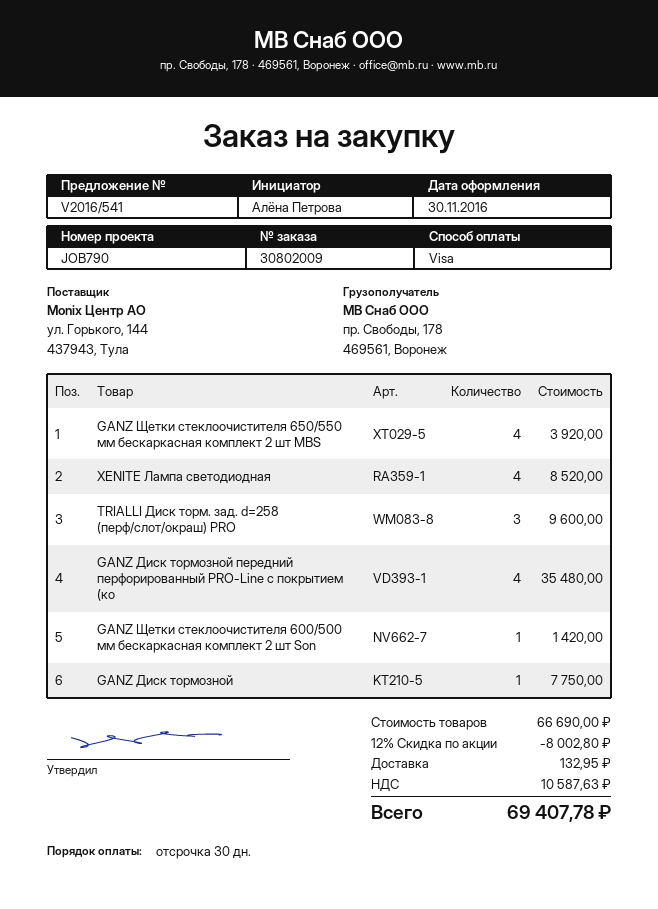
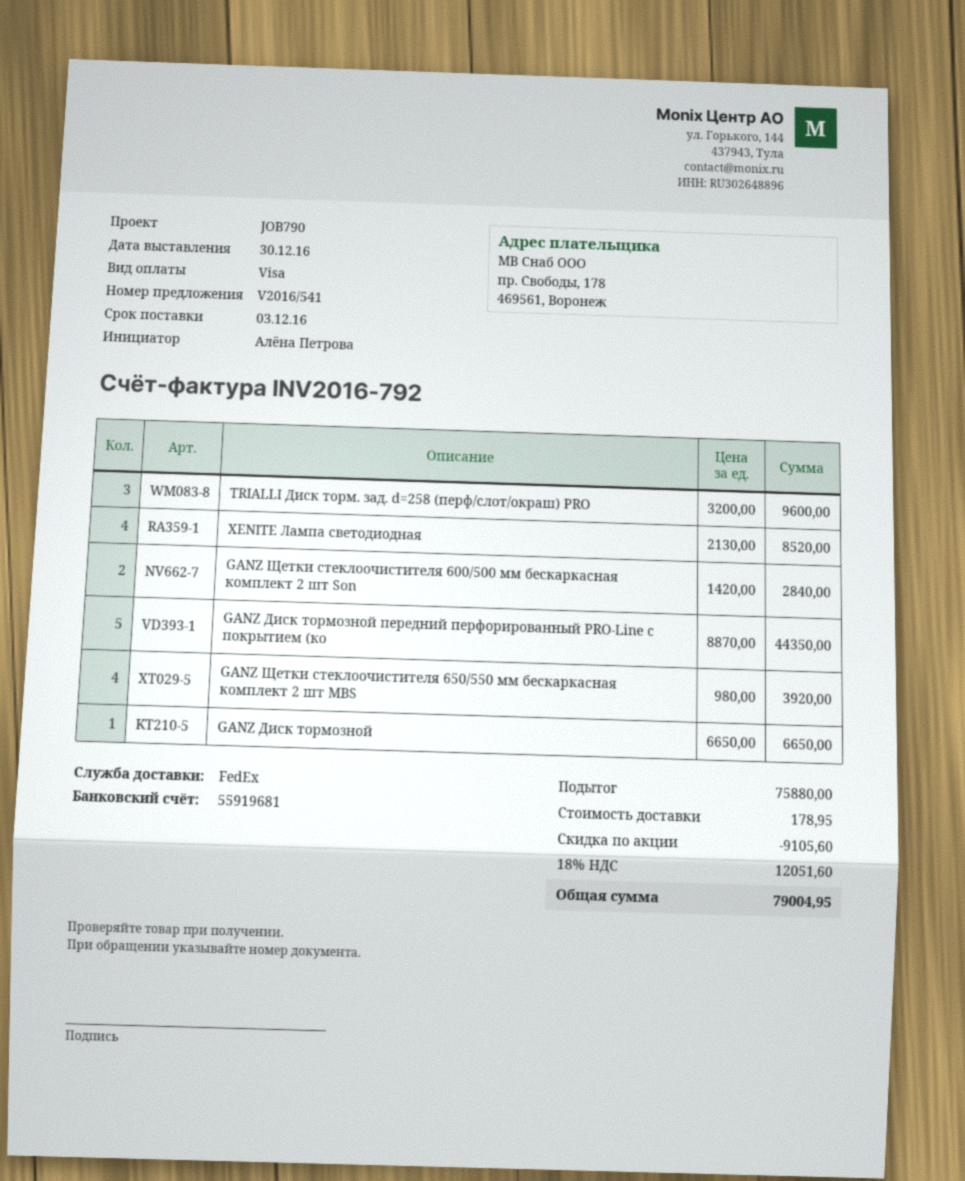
GANZ Диск тормозной передний перфорированный PRO-Line с покрытием (ко: 4 for 35480.00 -> 5 for 44350.00
GANZ Щетки стеклоочистителя 600/500 мм бескаркасная комплект 2 шт Son: 1 for 1420.00 -> 2 for 2840.00
GANZ Диск тормозной: 1 for 7750.00 -> 1 for 6650.00
subtotal: 66690.00 -> 75880.00
discount: 8002.80 -> 9105.60
shipping: 132.95 -> 178.95
tax: 10587.63 -> 12051.60
total: 69407.78 -> 79004.95

